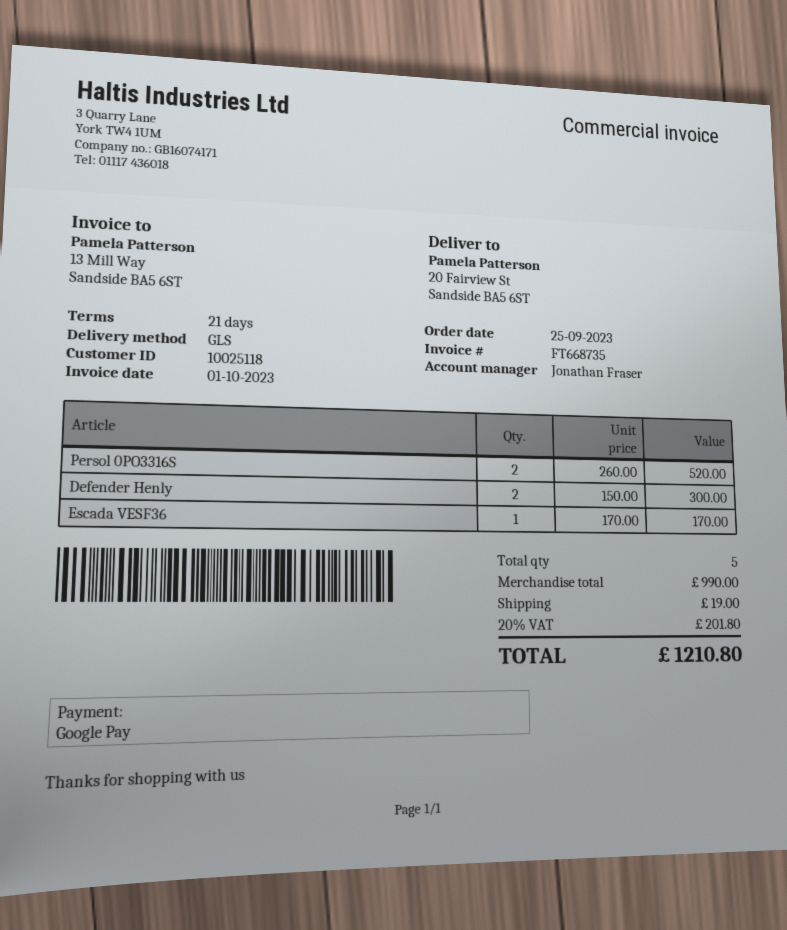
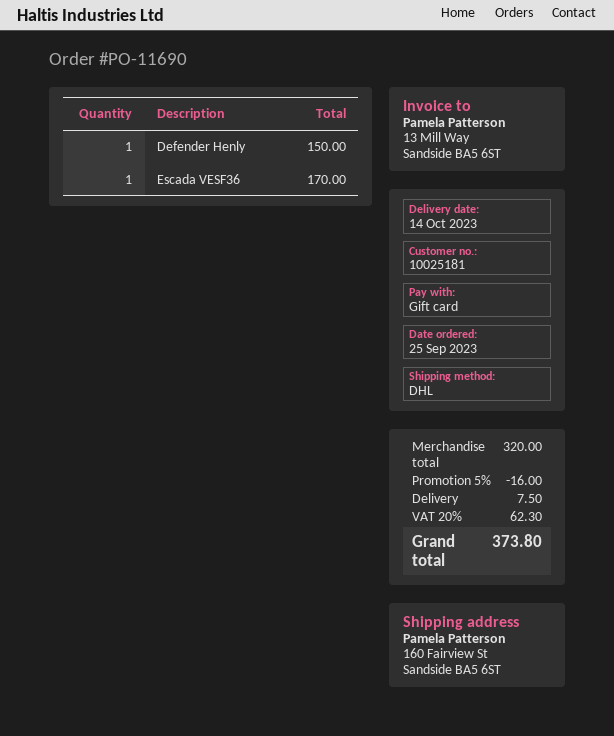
customer number: 10025118 -> 10025181
payment method: Google Pay -> gift card
shipping method: GLS -> DHL
ship to: 20 Fairview St, Sandside BA5 6ST -> 160 Fairview St, Sandside BA5 6ST
Persol 0PO3316S: 2 for 520.00 -> none
Defender Henly: 2 for 300.00 -> 1 for 150.00
subtotal: 990.00 -> 320.00
discount: none -> 5% = 16.00
shipping: 19.00 -> 7.50
tax: 20% = 201.80 -> 20% = 62.30
total: 1210.80 -> 373.80

